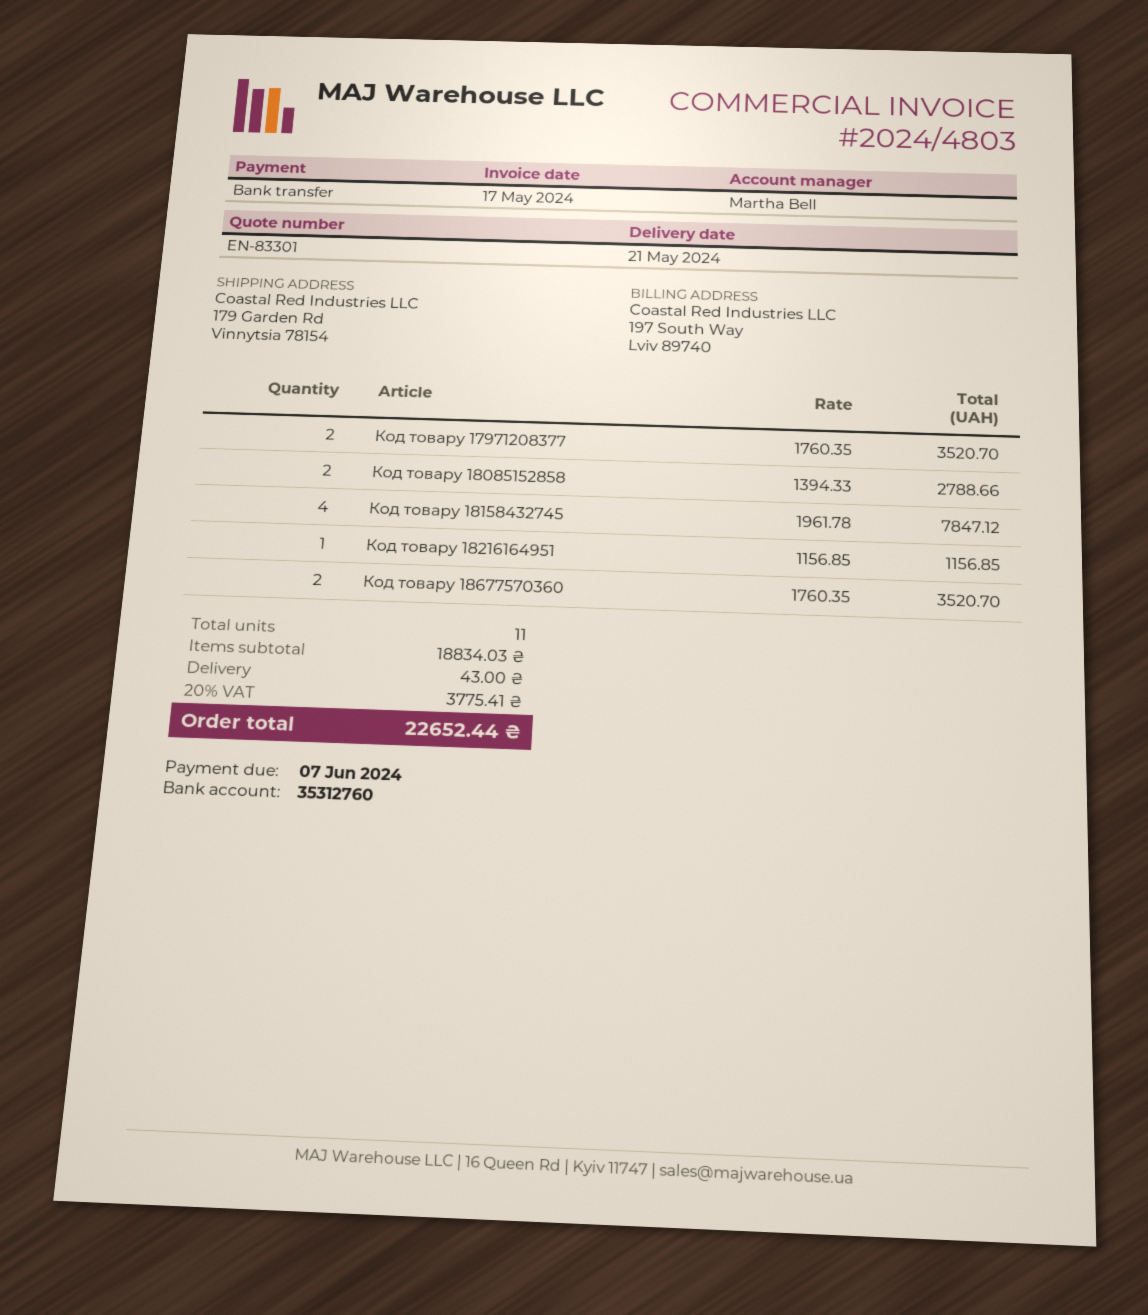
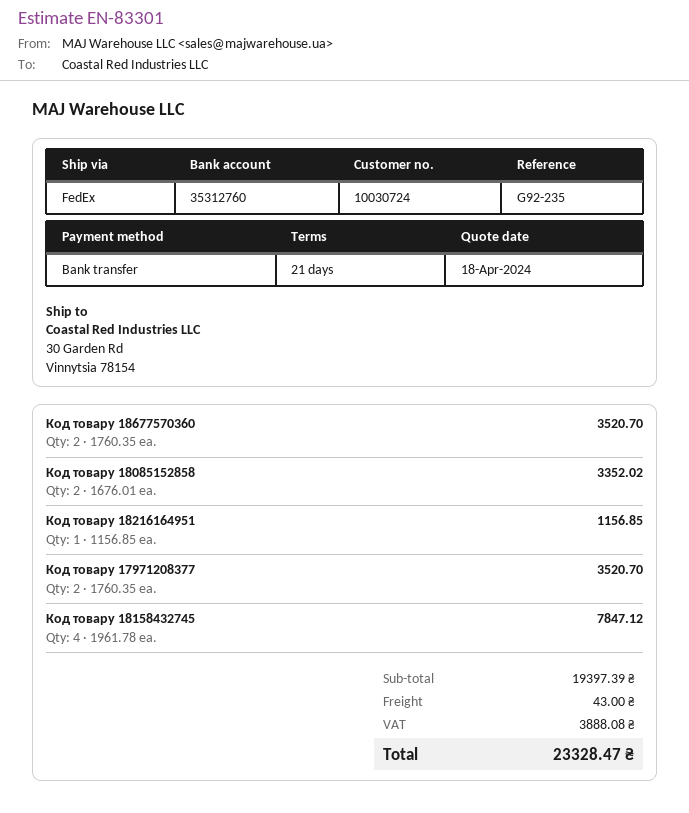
ship to: 179 Garden Rd, Vinnytsia 78154 -> 30 Garden Rd, Vinnytsia 78154
Код товару 18085152858: 2 x 1394.33 = 2788.66 -> 2 x 1676.01 = 3352.02
subtotal: 18834.03 -> 19397.39
tax: 3775.41 -> 3888.08
total: 22652.44 -> 23328.47

